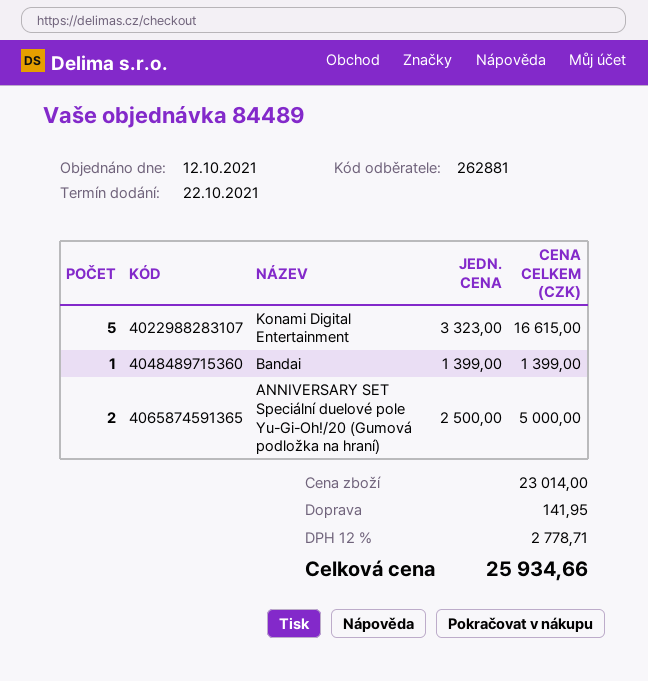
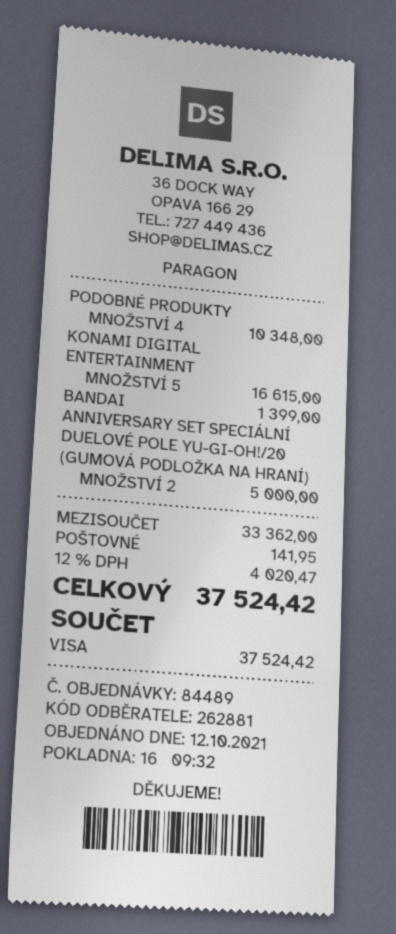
PODOBNÉ PRODUKTY: none -> 4 for 10348.00
subtotal: 23014.00 -> 33362.00
tax: 12% = 2778.71 -> 12% = 4020.47
total: 25934.66 -> 37524.42

